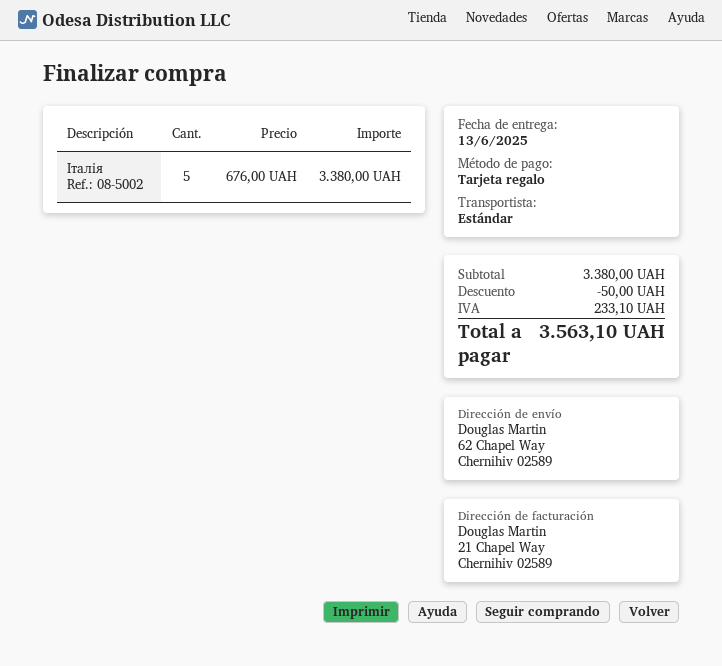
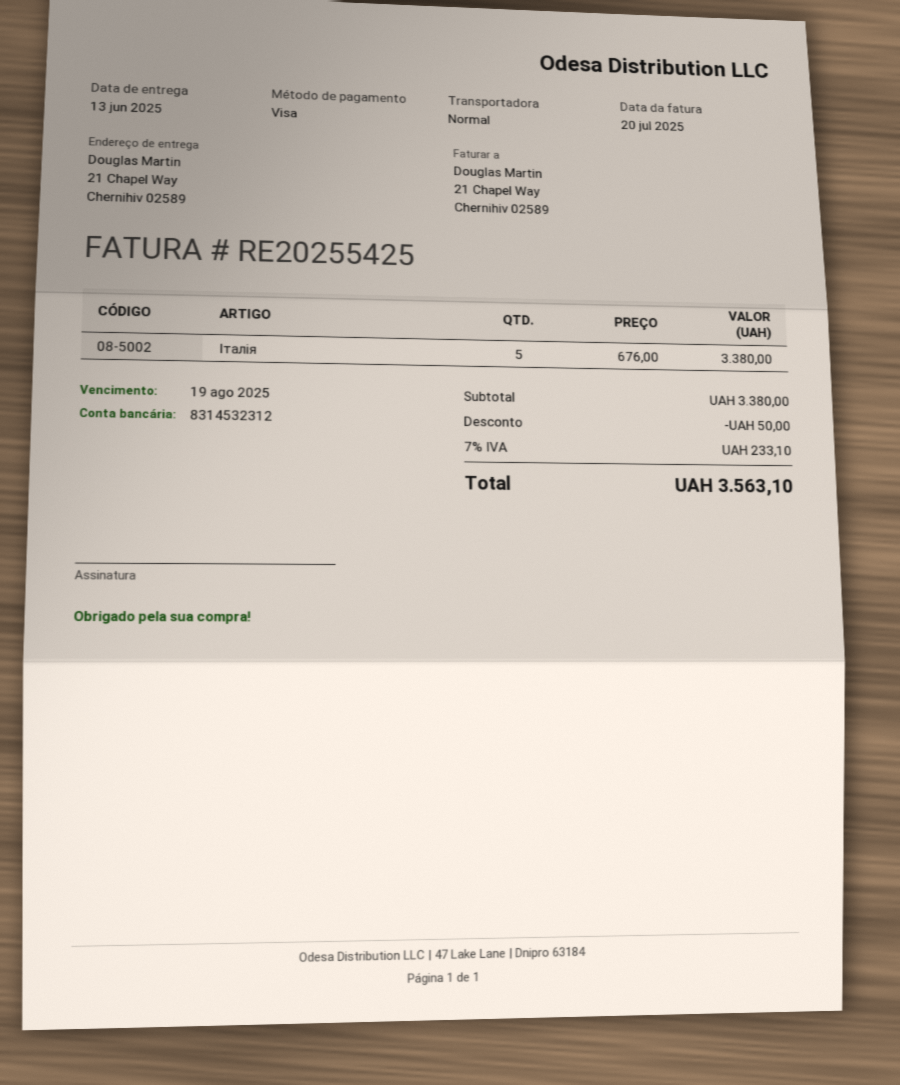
payment method: gift card -> Visa
ship to: 62 Chapel Way, Chernihiv 02589 -> 21 Chapel Way, Chernihiv 02589

